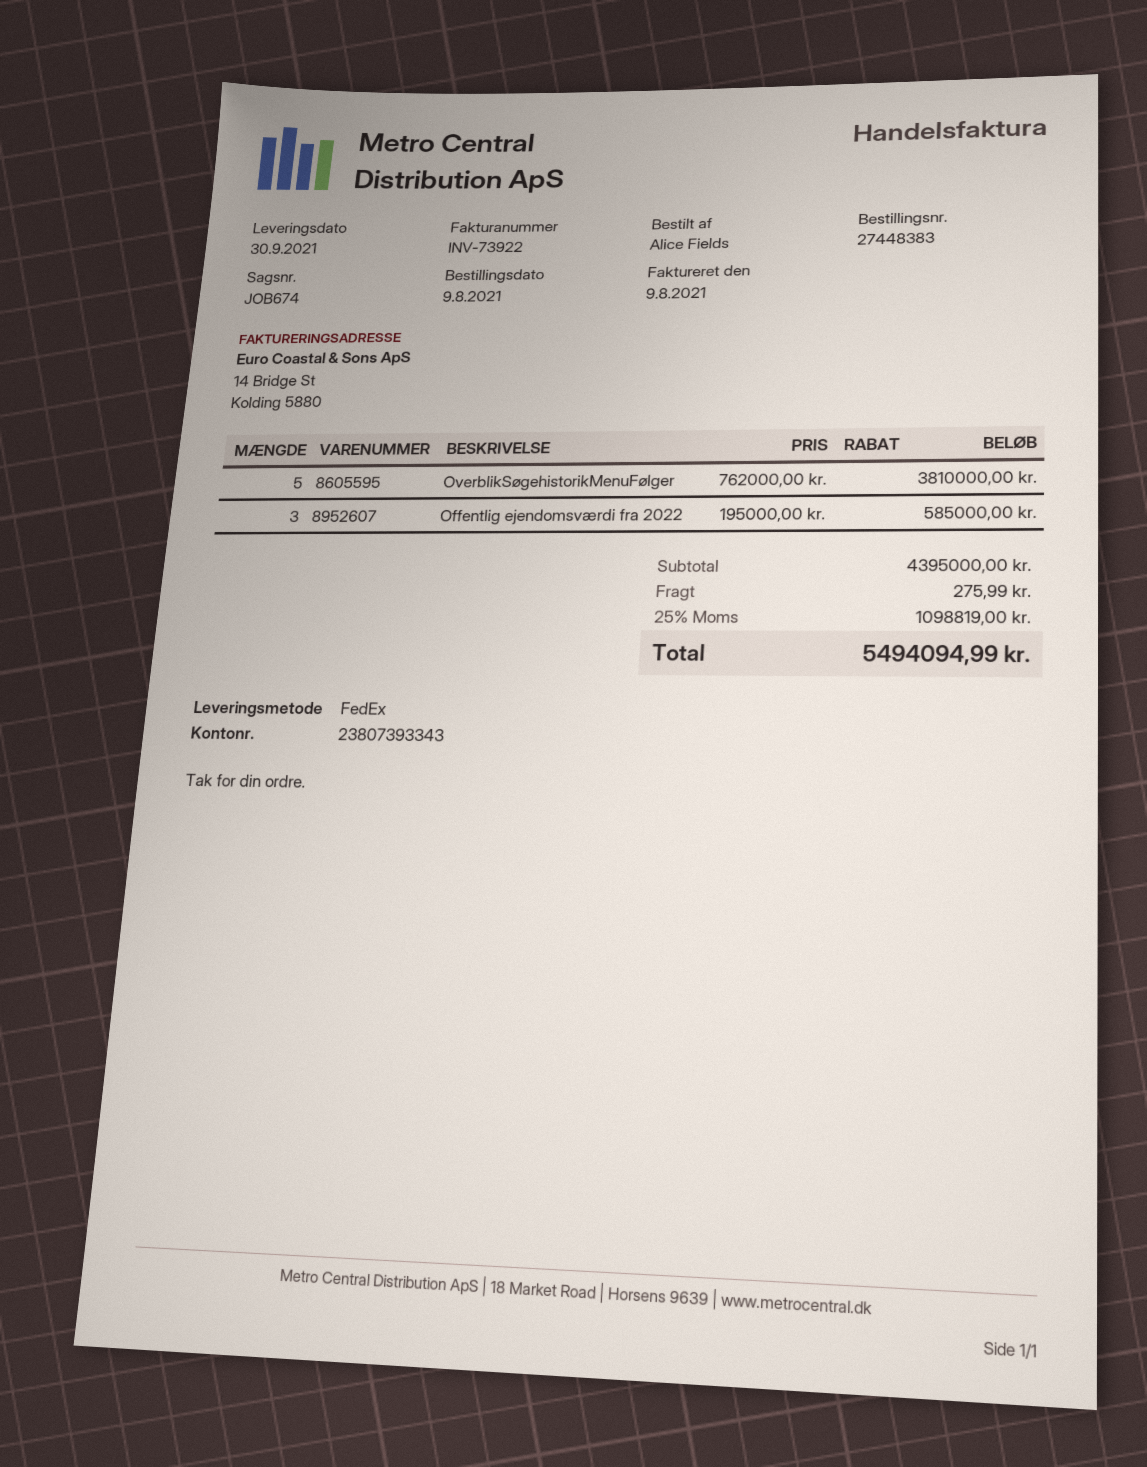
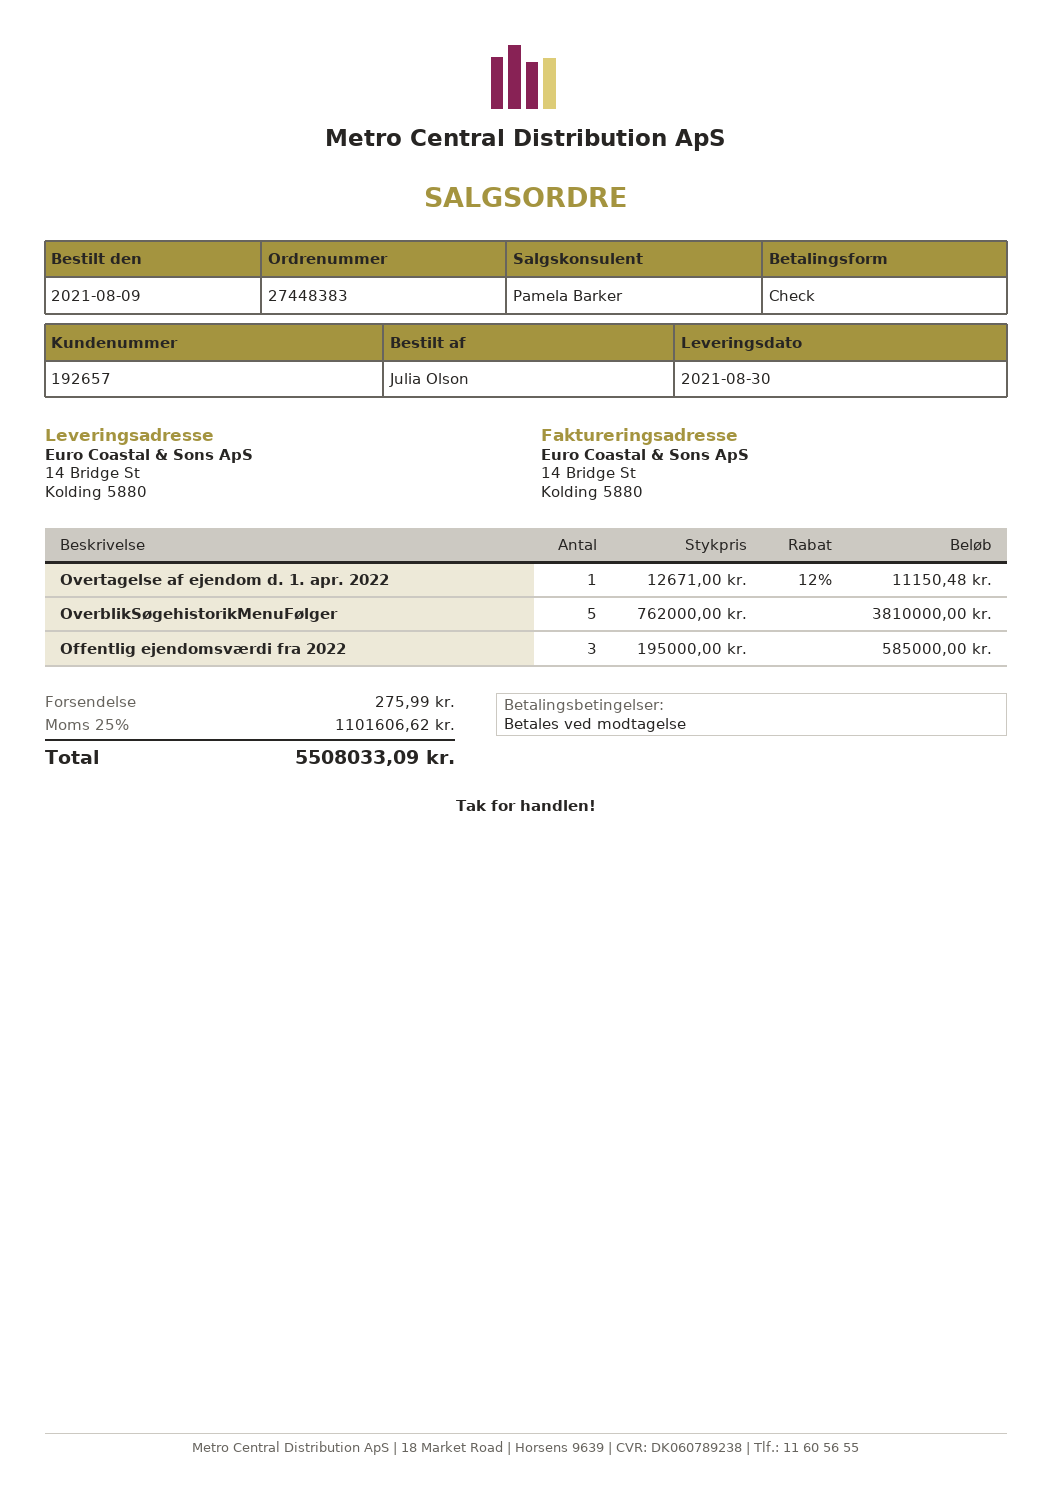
delivery date: 2021-09-30 -> 2021-08-30
ordered by: Alice Fields -> Julia Olson
Overtagelse af ejendom d. 1. apr. 2022: none -> 1 x 12671.00 - 12% = 11150.48
tax: 25% = 1098819.00 -> 25% = 1101606.62
total: 5494094.99 -> 5508033.09

